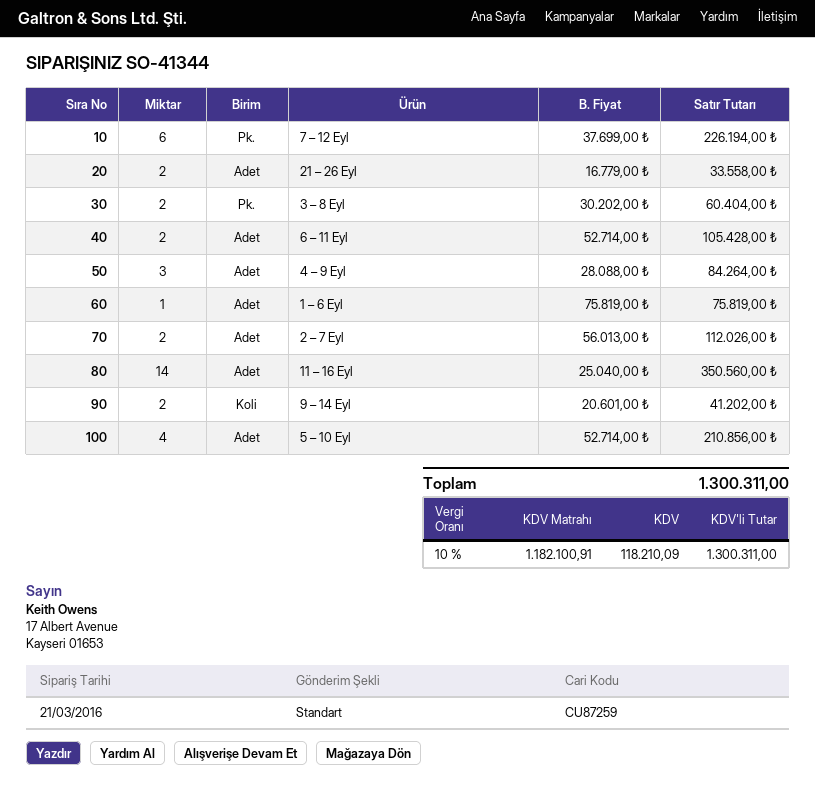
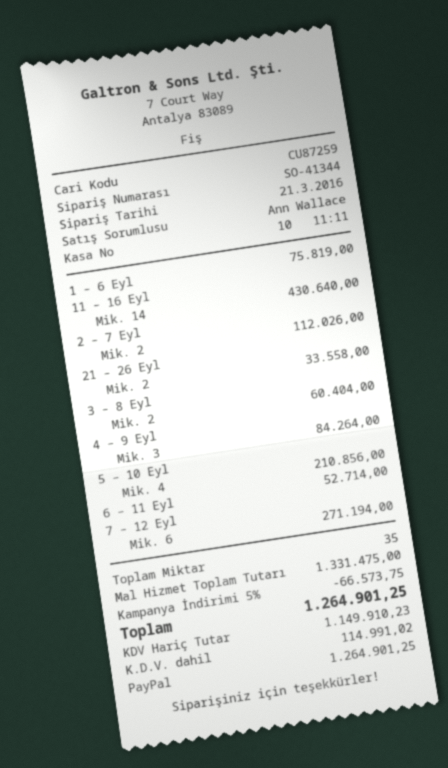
7 – 12 Eyl: 6 for 226194.00 -> 6 for 271194.00
6 – 11 Eyl: 2 for 105428.00 -> 1 for 52714.00
11 – 16 Eyl: 14 for 350560.00 -> 14 for 430640.00
9 – 14 Eyl: 2 for 41202.00 -> none
discount: none -> 5% = 66573.75
net: 1182100.91 -> 1149910.23
tax: 118210.09 -> 114991.02
total: 1300311.00 -> 1264901.25

